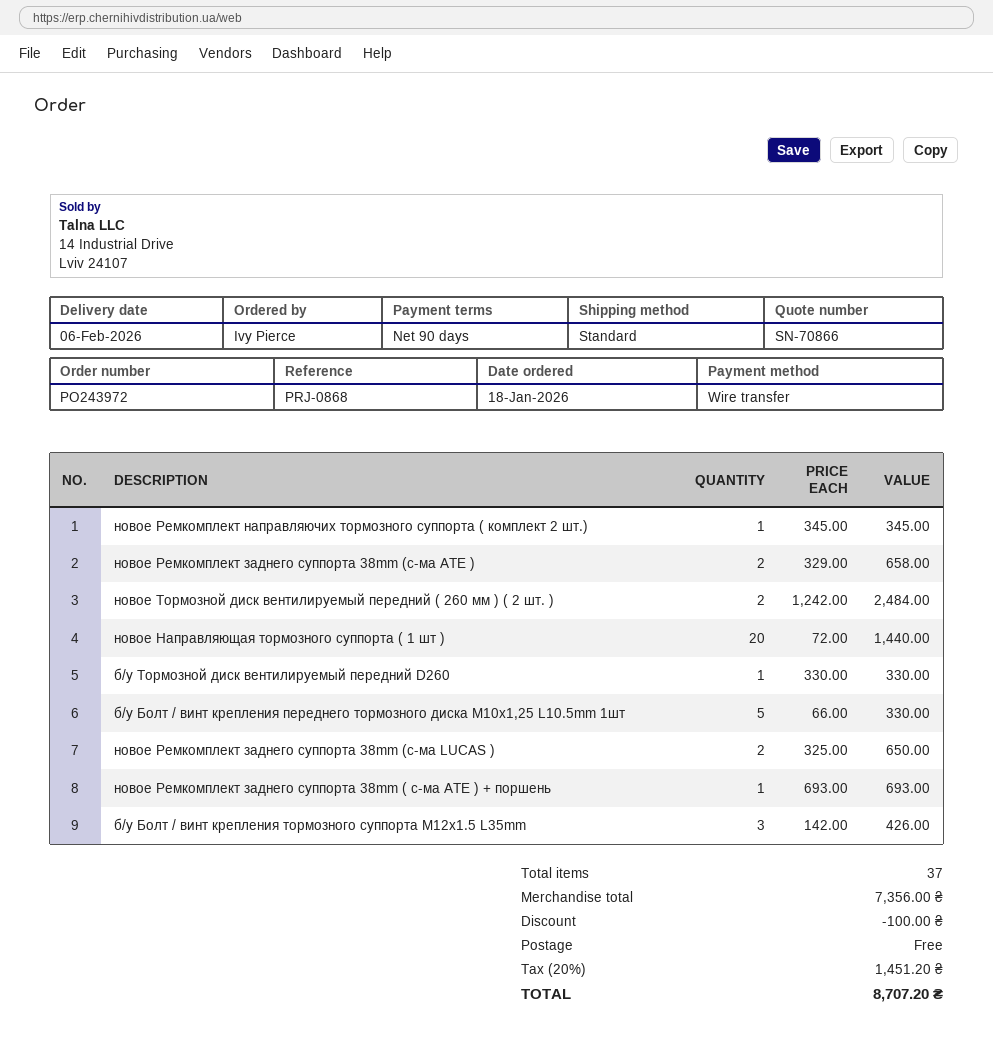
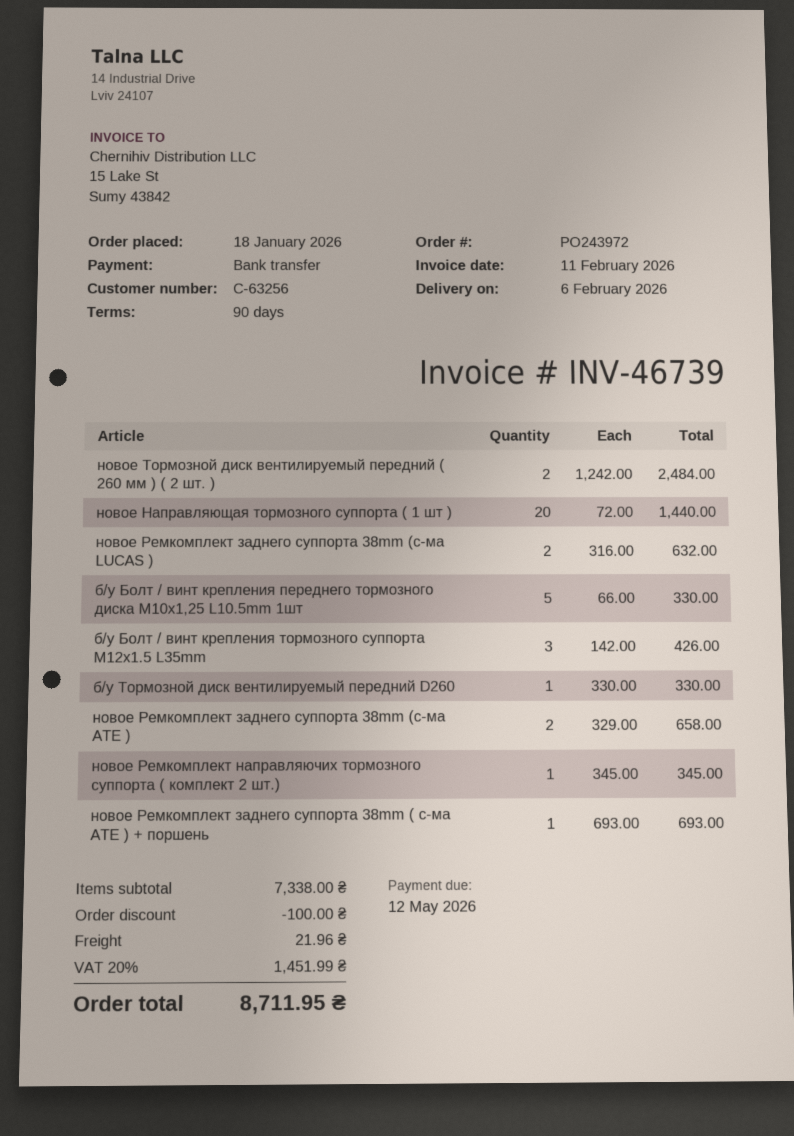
новое Ремкомплект заднего суппорта 38mm (с-ма LUCAS ): 2 x 325.00 = 650.00 -> 2 x 316.00 = 632.00
subtotal: 7356.00 -> 7338.00
shipping: 0.00 -> 21.96
tax: 20% = 1451.20 -> 20% = 1451.99
total: 8707.20 -> 8711.95

